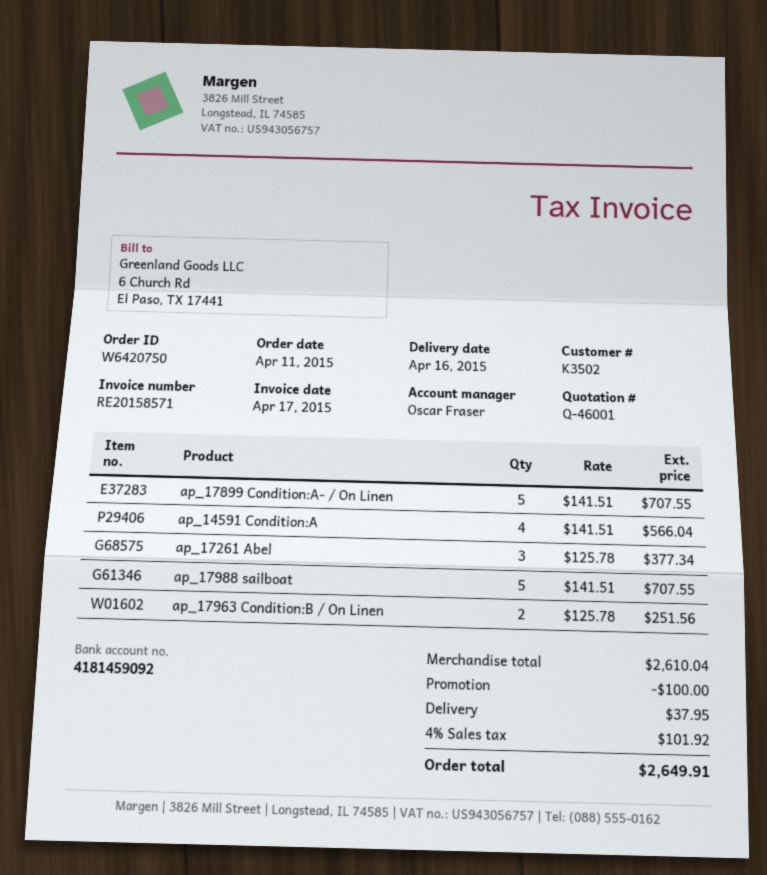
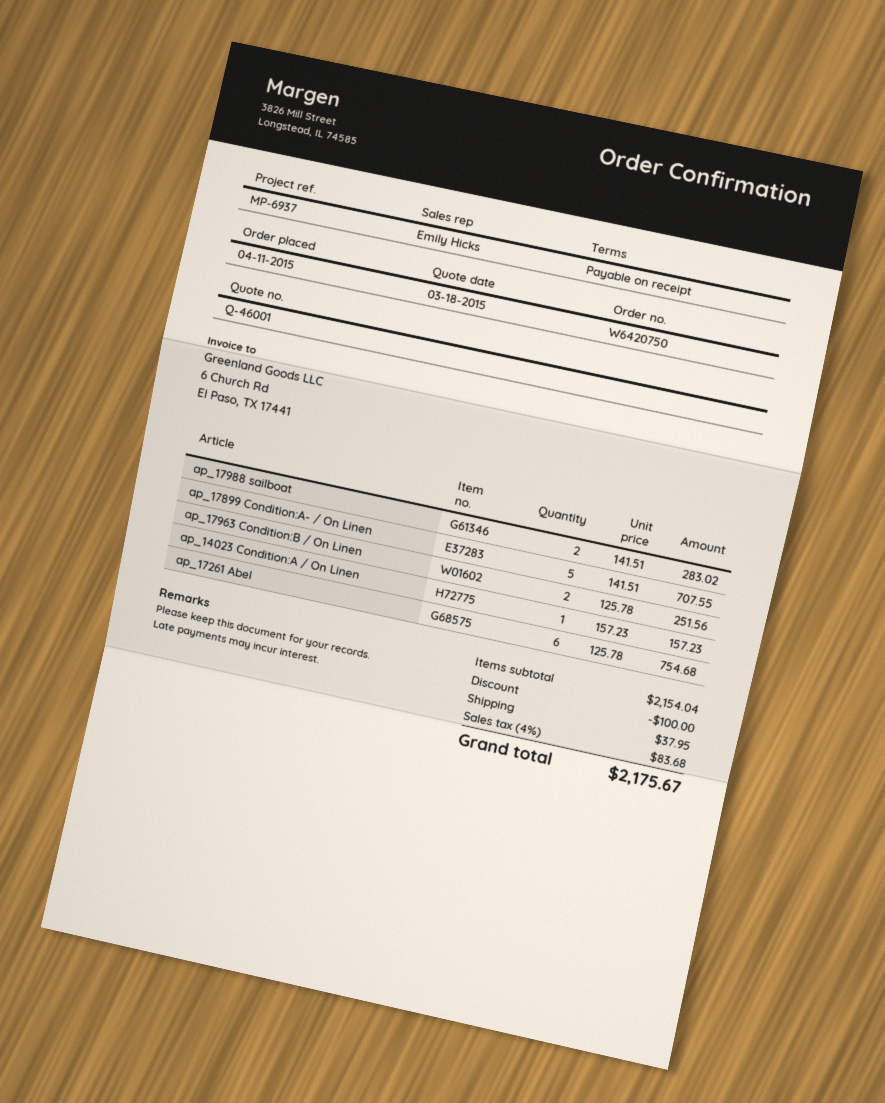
sales rep: Oscar Fraser -> Emily Hicks
ap_14591 Condition:A: 4 x 141.51 = 566.04 -> none
ap_17261 Abel: 3 x 125.78 = 377.34 -> 6 x 125.78 = 754.68
ap_17988 sailboat: 5 x 141.51 = 707.55 -> 2 x 141.51 = 283.02
ap_14023 Condition:A / On Linen: none -> 1 x 157.23 = 157.23
subtotal: 2610.04 -> 2154.04
tax: 4% = 101.92 -> 4% = 83.68
total: 2649.91 -> 2175.67

